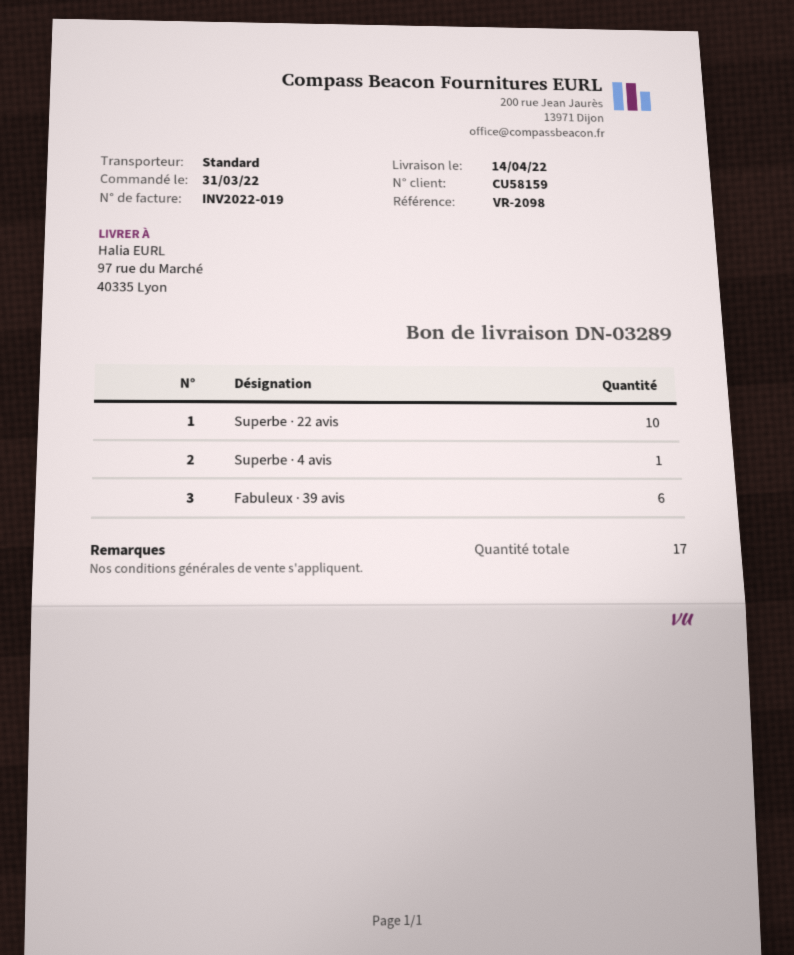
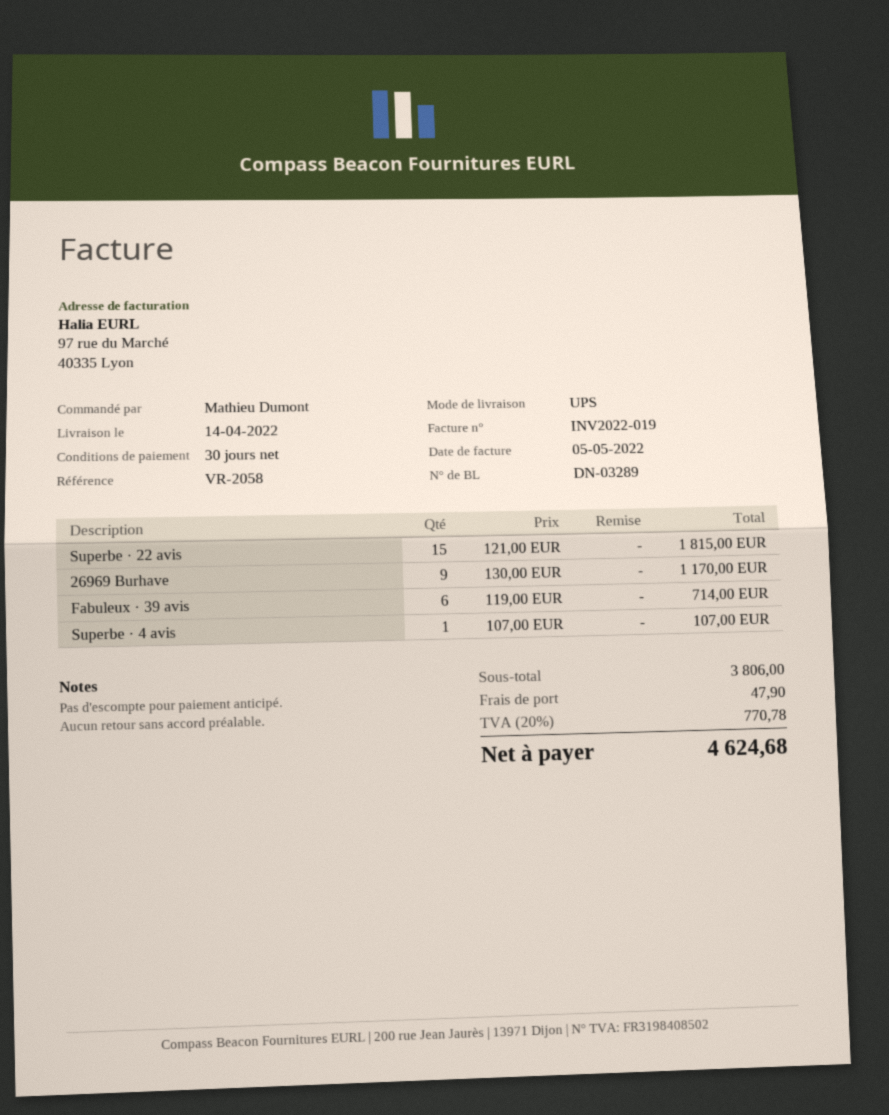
reference: VR-2098 -> VR-2058
shipping method: standard -> UPS
Superbe · 22 avis: 10 -> 15
26969 Burhave: none -> 9

